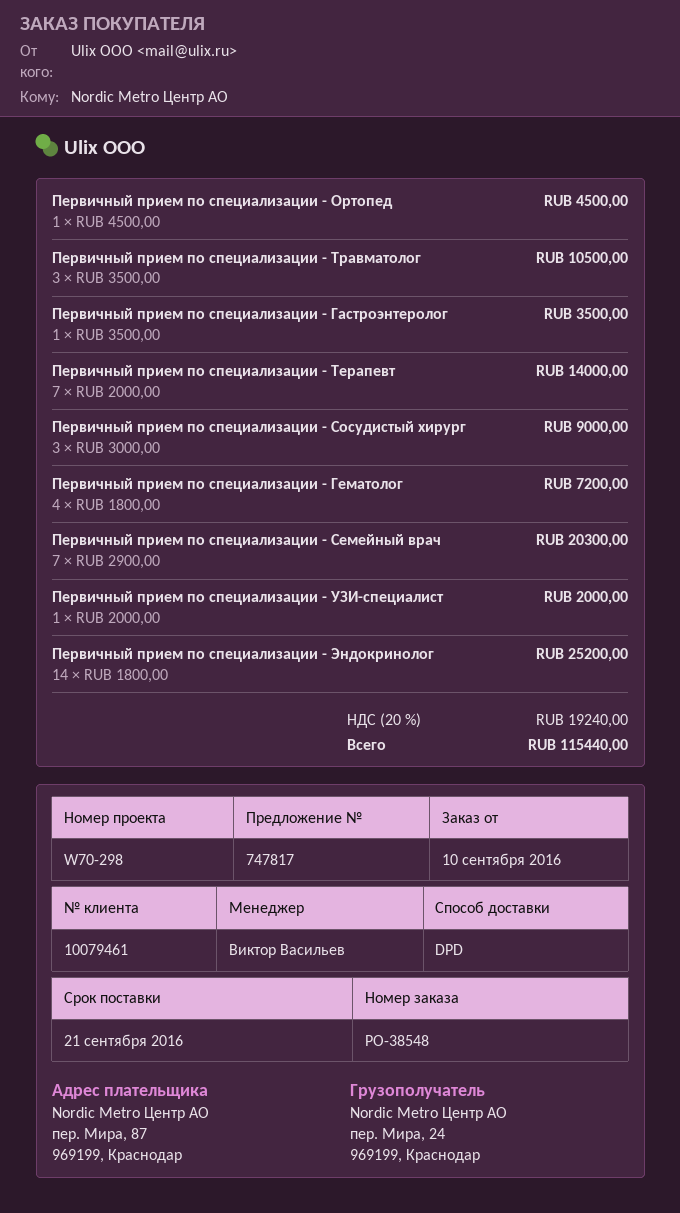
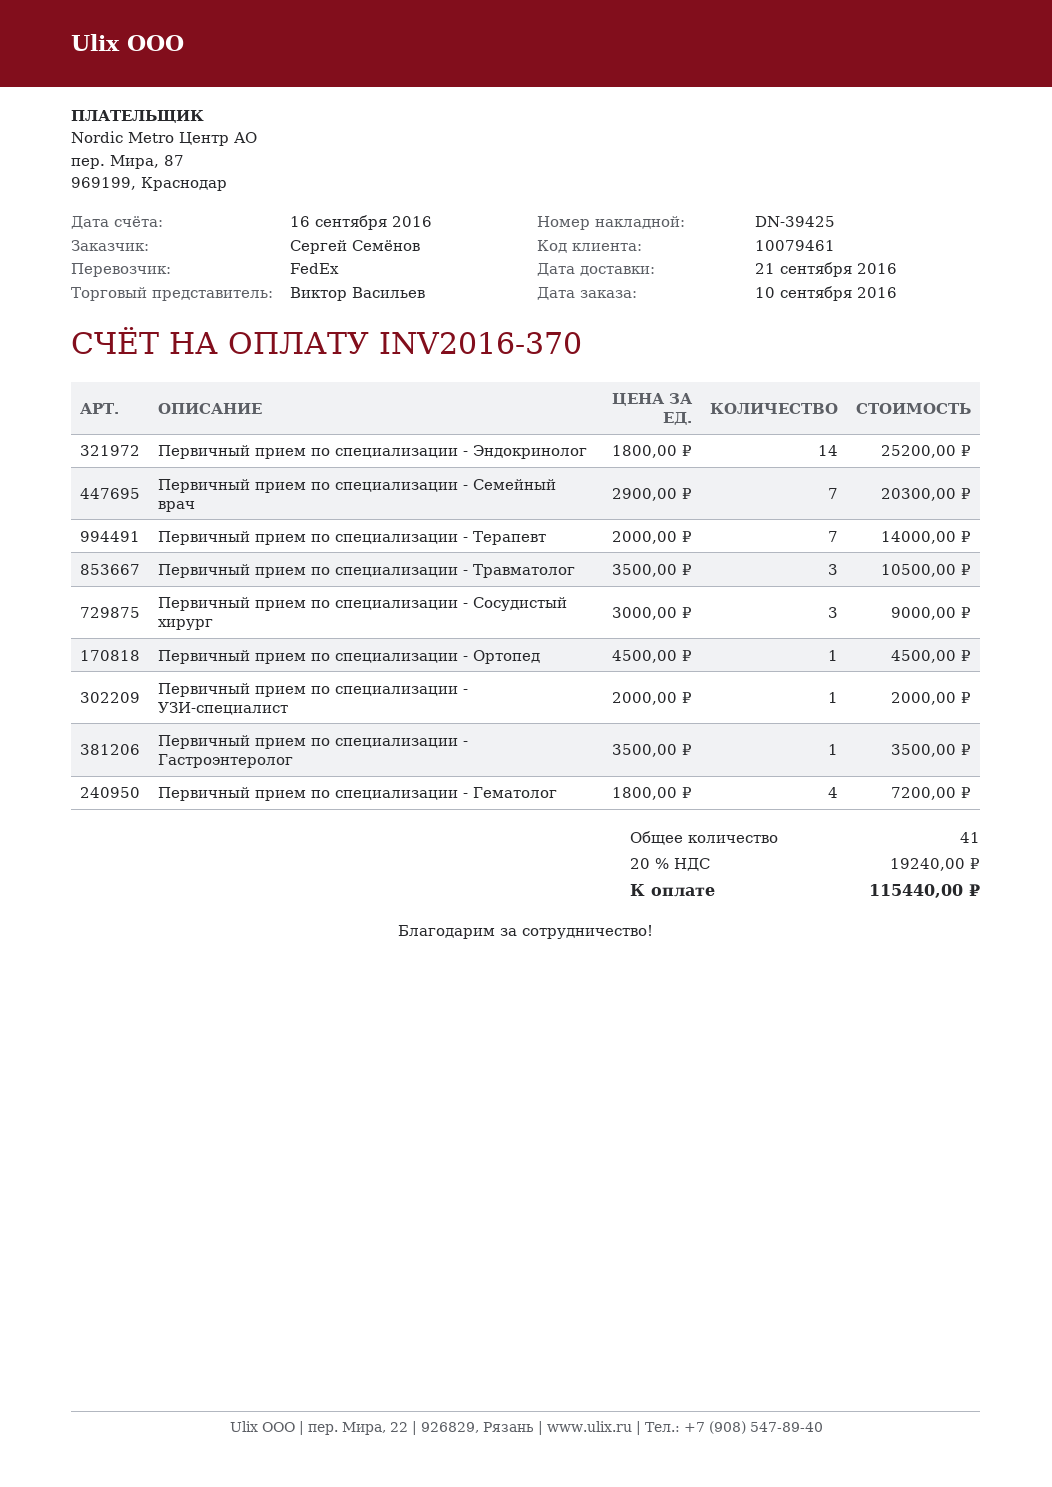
shipping method: DPD -> FedEx

